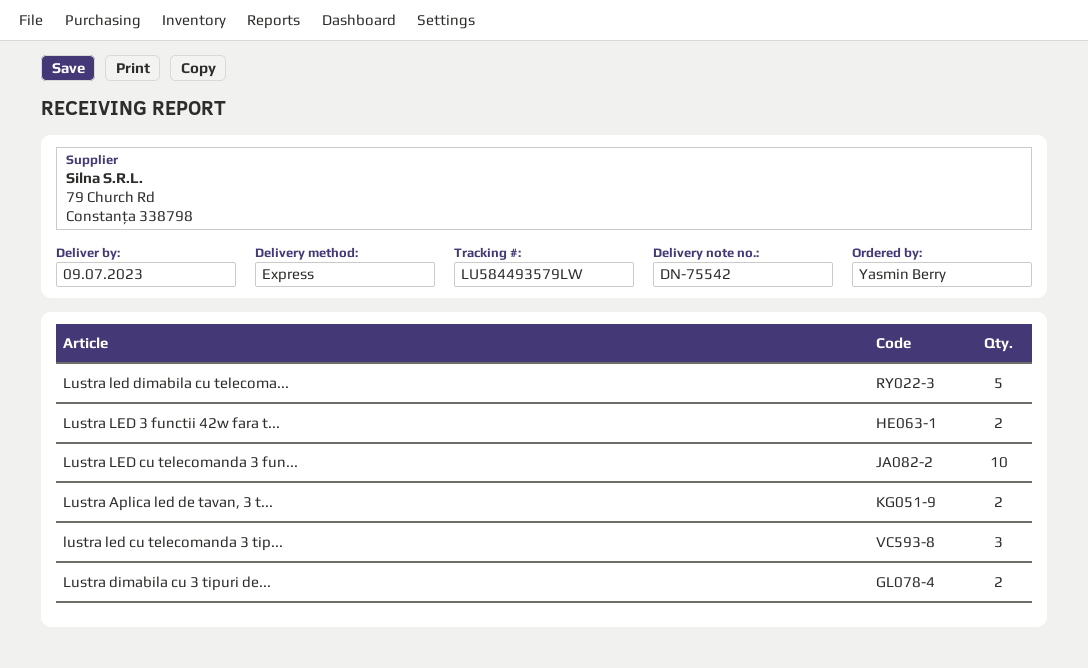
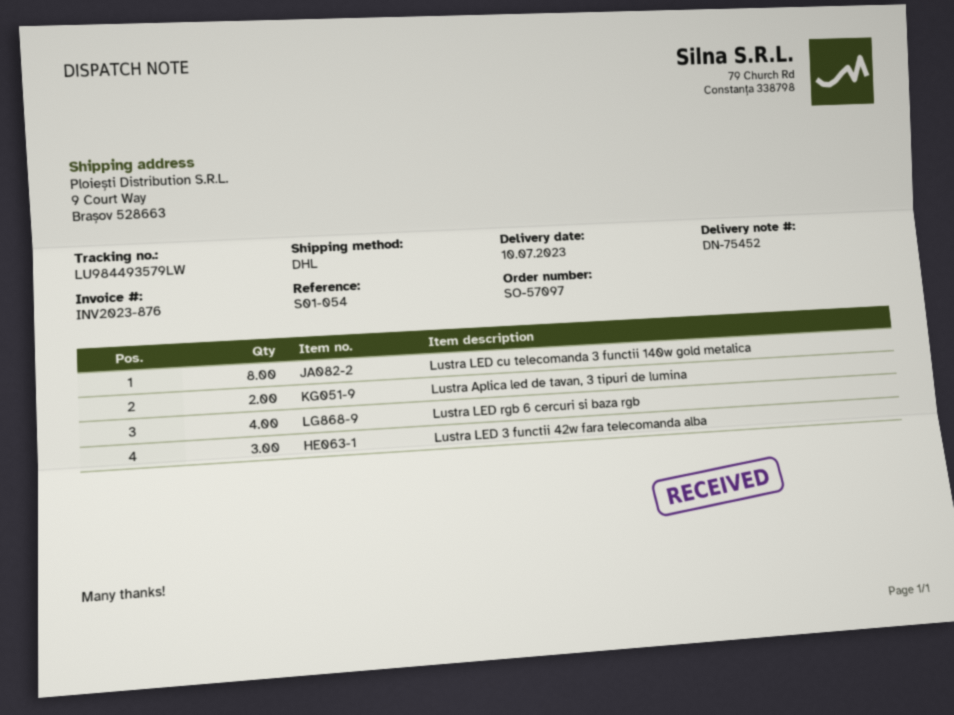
delivery note number: DN-75542 -> DN-75452
delivery date: 2023-07-09 -> 2023-07-10
shipping method: express -> DHL
tracking number: LU584493579LW -> LU984493579LW
Lustra led dimabila cu telecoma...: 5 -> none
Lustra LED 3 functii 42w fara t...: 2 -> 3
Lustra LED cu telecomanda 3 fun...: 10 -> 8
lustra led cu telecomanda 3 tip...: 3 -> none
Lustra dimabila cu 3 tipuri de...: 2 -> none
Lustra LED rgb 6 cercuri si baza rgb: none -> 4

